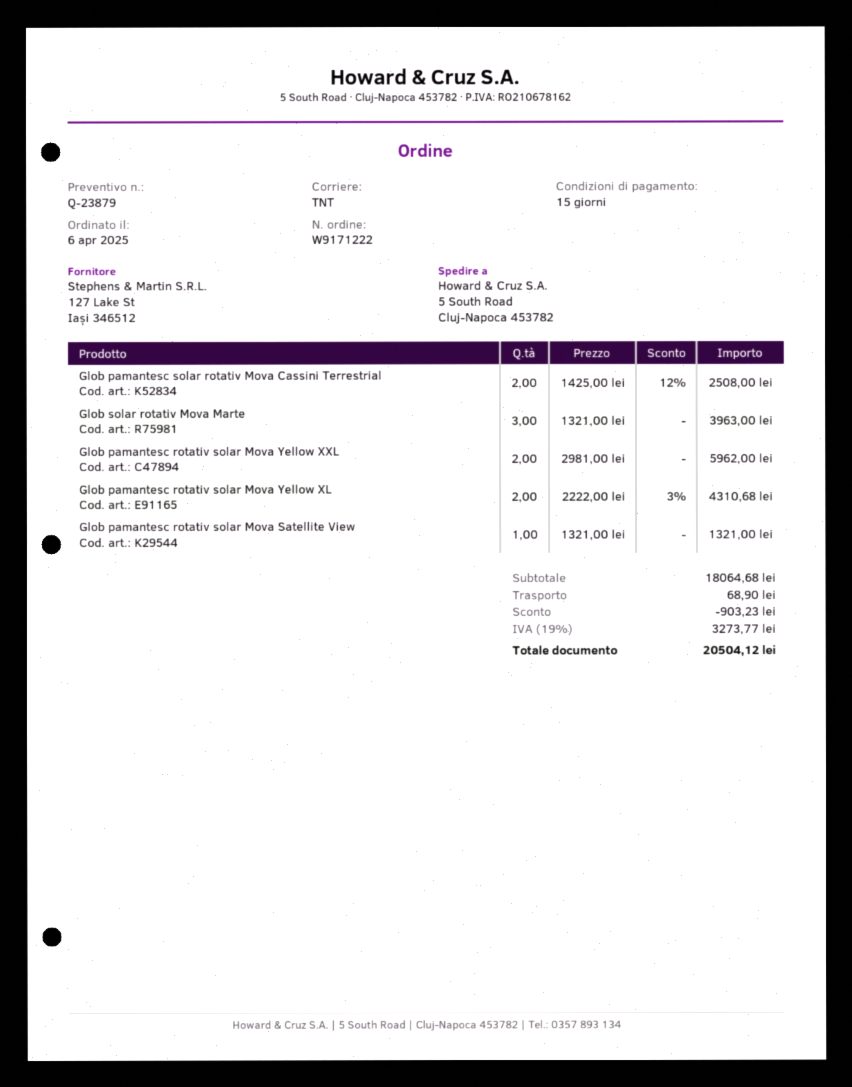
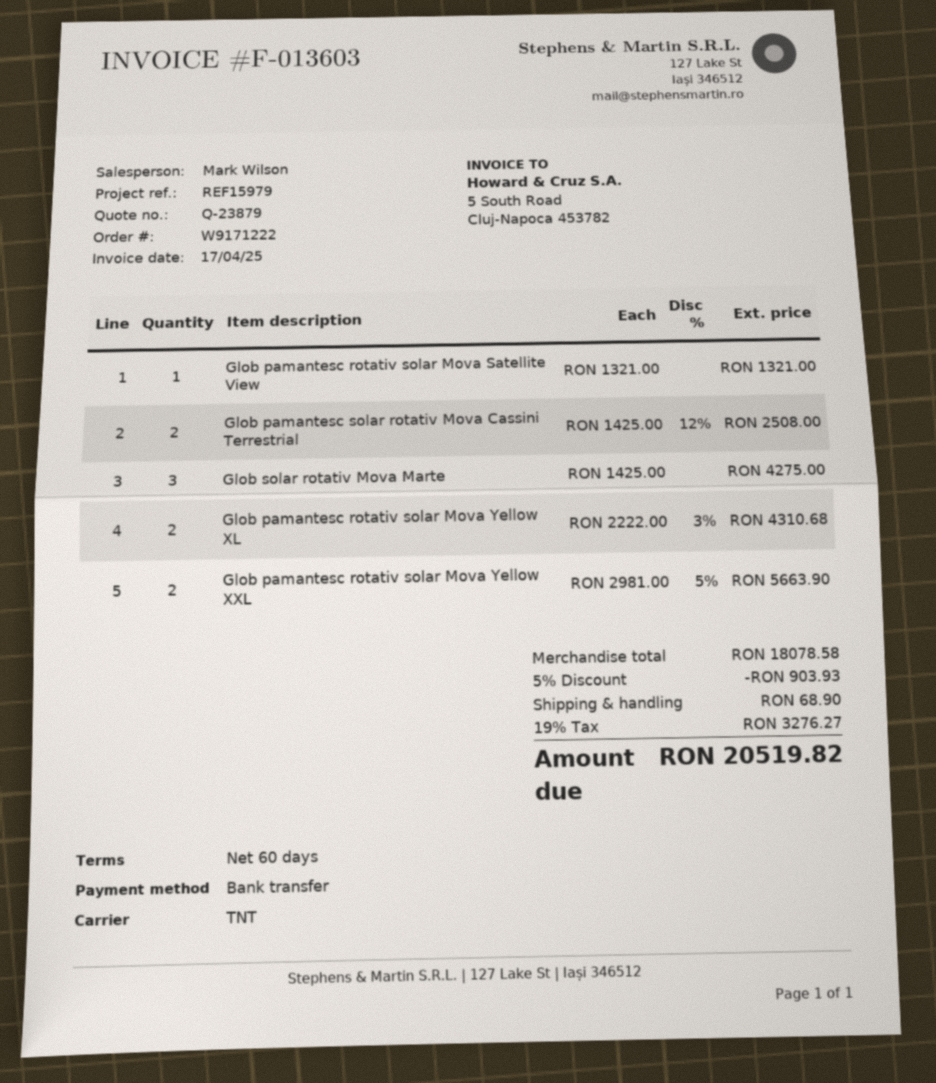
payment terms: 15 days -> 60 days
Glob solar rotativ Mova Marte: 3 x 1321.00 = 3963.00 -> 3 x 1425.00 = 4275.00
Glob pamantesc rotativ solar Mova Yellow XXL: 2 x 2981.00 = 5962.00 -> 2 x 2981.00 - 5% = 5663.90
subtotal: 18064.68 -> 18078.58
discount: 903.23 -> 903.93
tax: 19% = 3273.77 -> 19% = 3276.27
total: 20504.12 -> 20519.82

